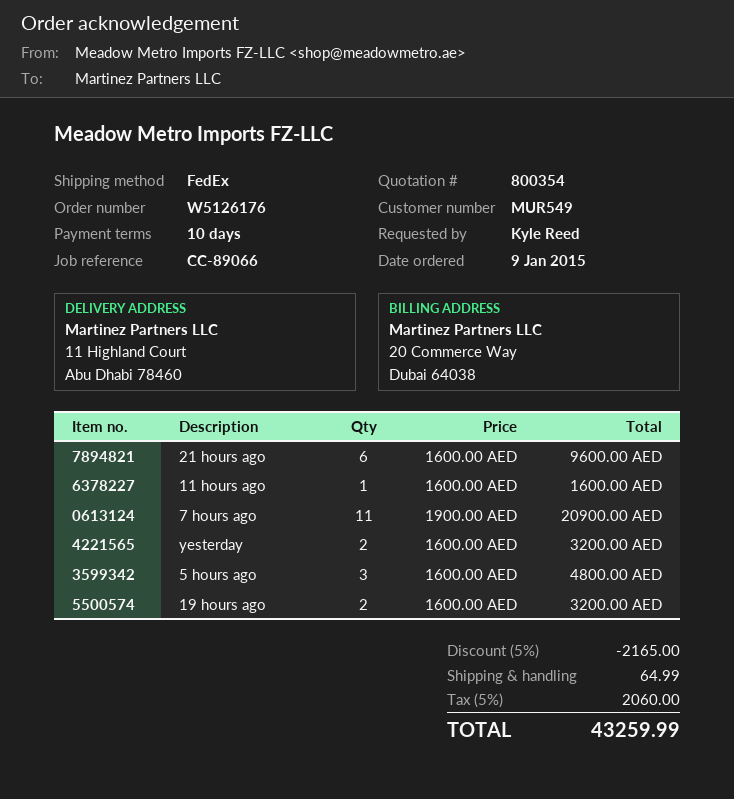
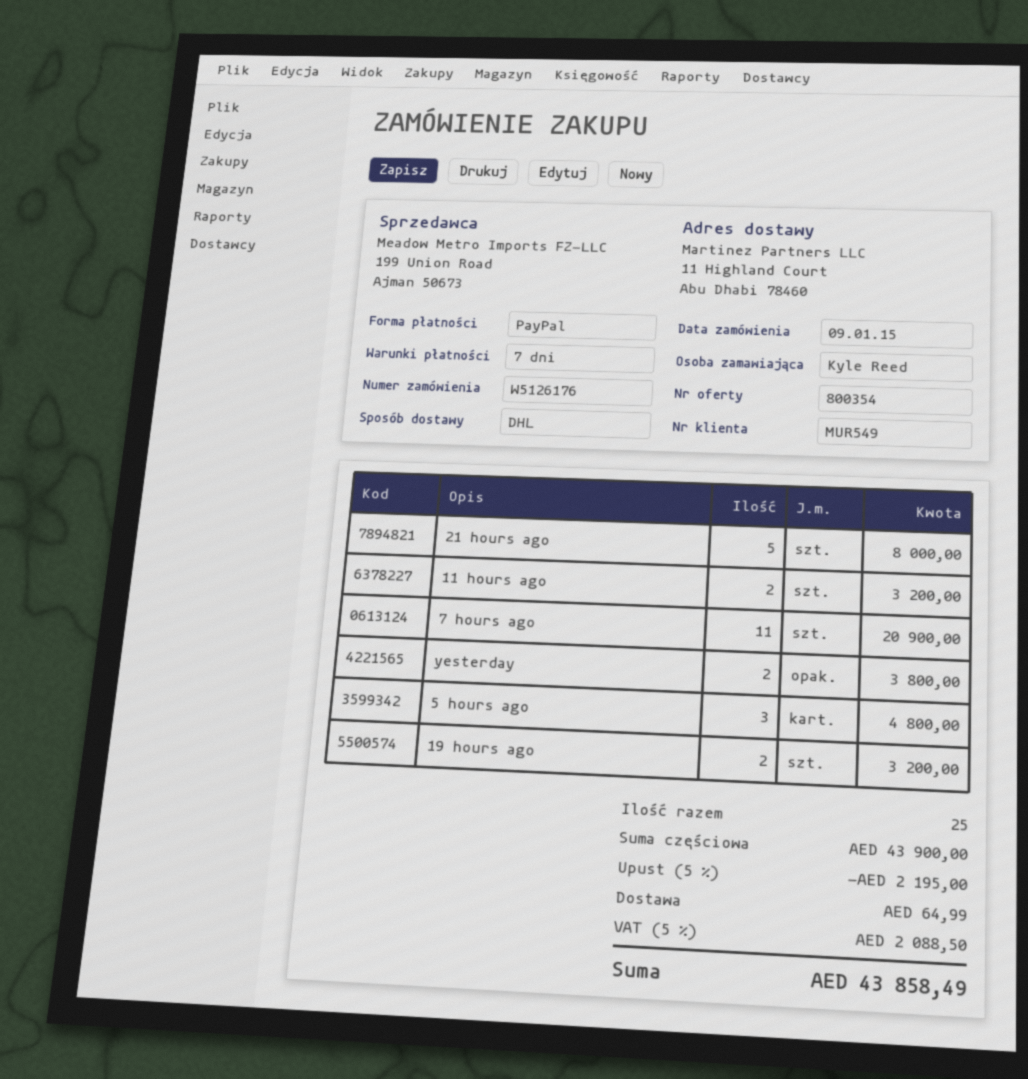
payment terms: 10 days -> 7 days
shipping method: FedEx -> DHL
21 hours ago: 6 for 9600.00 -> 5 for 8000.00
11 hours ago: 1 for 1600.00 -> 2 for 3200.00
yesterday: 2 for 3200.00 -> 2 for 3800.00
discount: 5% = 2165.00 -> 5% = 2195.00
tax: 5% = 2060.00 -> 5% = 2088.50
total: 43259.99 -> 43858.49

